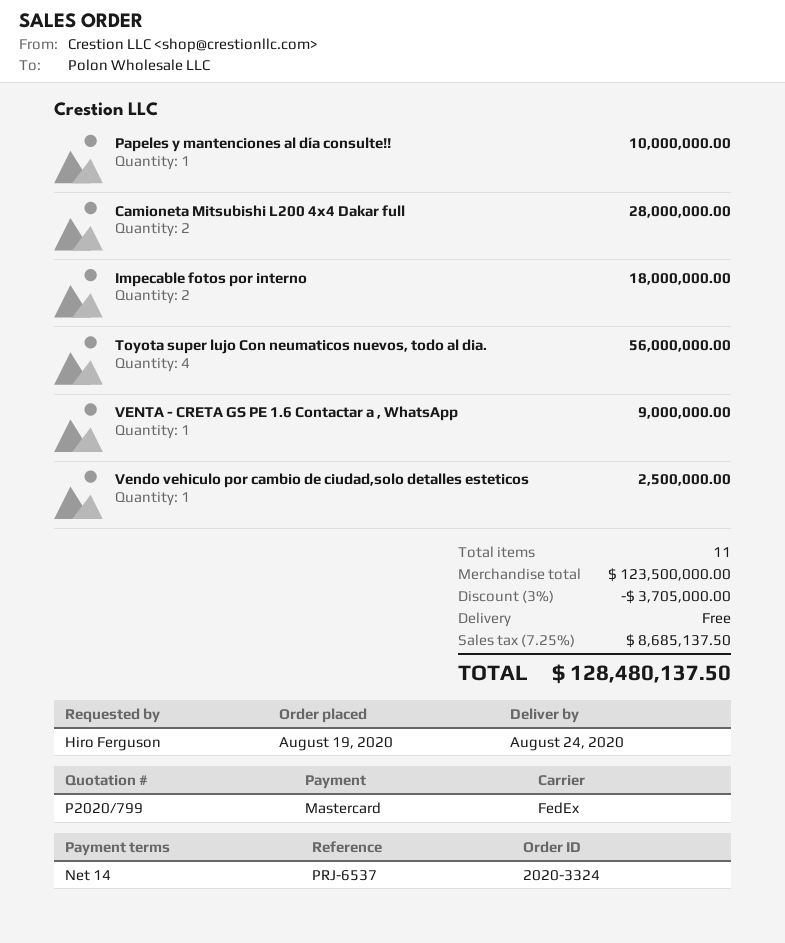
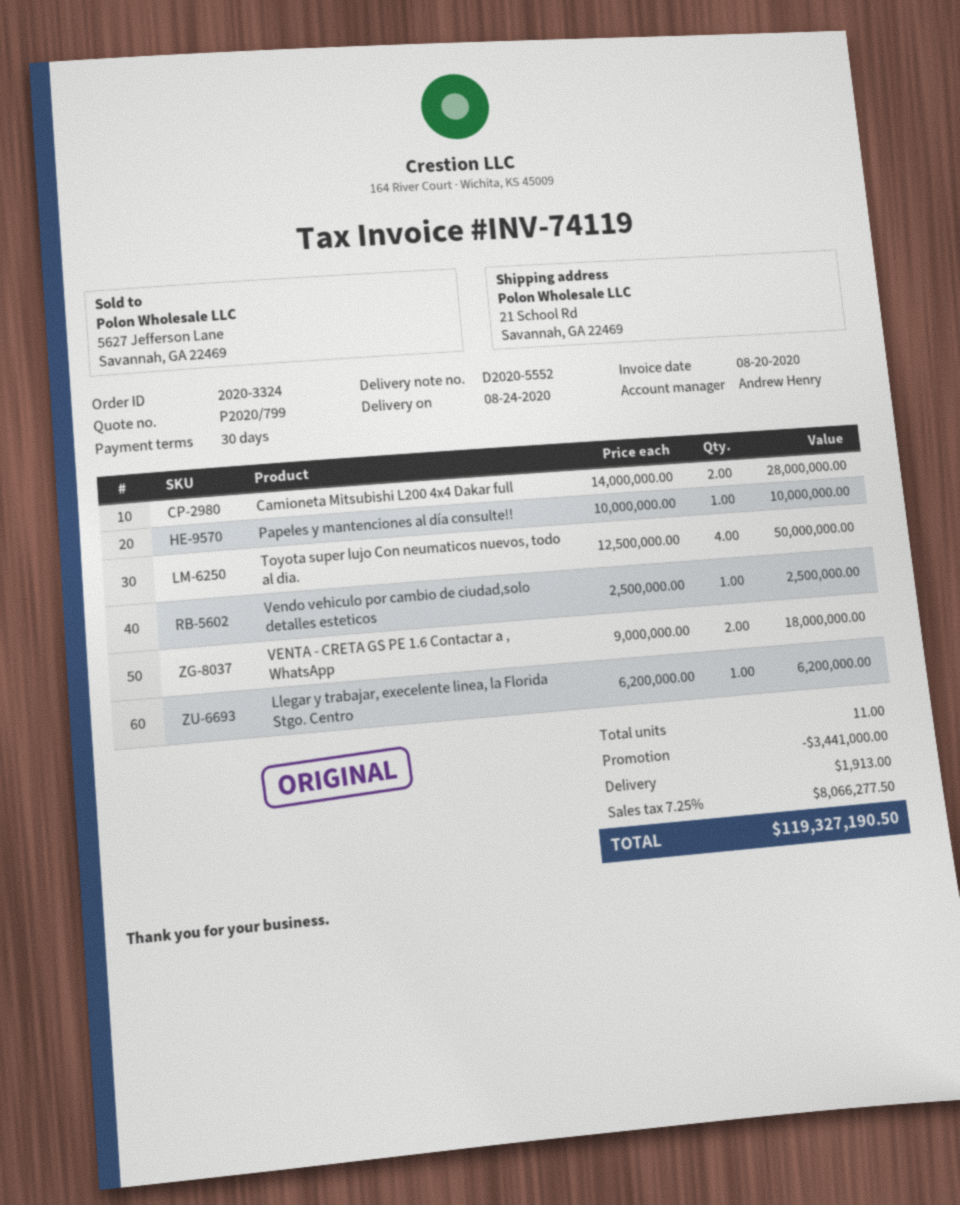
payment terms: 14 days -> 30 days
Impecable fotos por interno: 2 for 18000000.00 -> none
Toyota super lujo Con neumaticos nuevos, todo al dia.: 4 for 56000000.00 -> 4 for 50000000.00
VENTA - CRETA GS PE 1.6 Contactar a , WhatsApp: 1 for 9000000.00 -> 2 for 18000000.00
Llegar y trabajar, execelente linea, la Florida Stgo. Centro: none -> 1 for 6200000.00
discount: 3705000.00 -> 3441000.00
shipping: 0.00 -> 1913.00
tax: 7.25% = 8685137.50 -> 7.25% = 8066277.50
total: 128480137.50 -> 119327190.50

